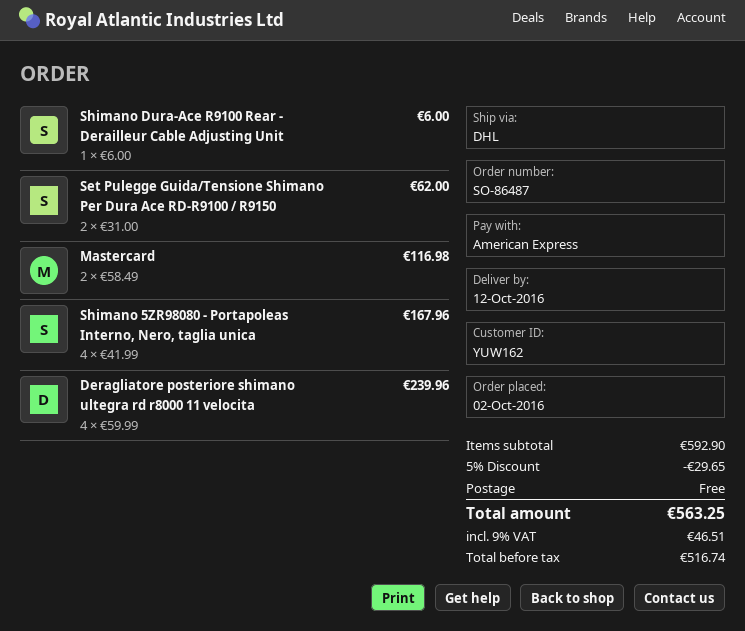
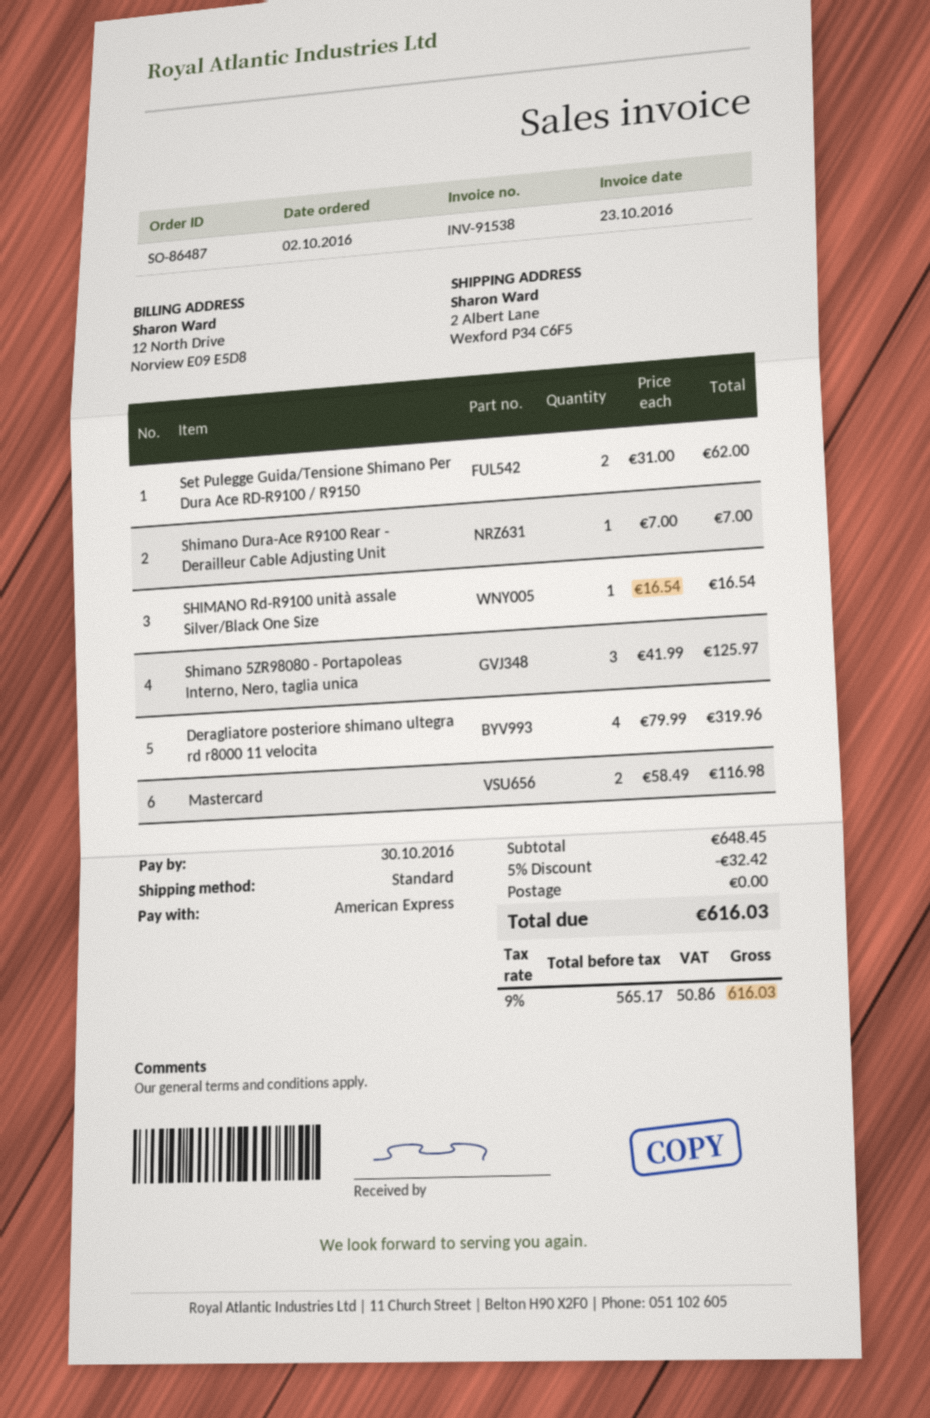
shipping method: DHL -> standard
Shimano Dura-Ace R9100 Rear - Derailleur Cable Adjusting Unit: 1 x 6.00 = 6.00 -> 1 x 7.00 = 7.00
Shimano 5ZR98080 - Portapoleas Interno, Nero, taglia unica: 4 x 41.99 = 167.96 -> 3 x 41.99 = 125.97
Deragliatore posteriore shimano ultegra rd r8000 11 velocita: 4 x 59.99 = 239.96 -> 4 x 79.99 = 319.96
SHIMANO Rd-R9100 unità assale Silver/Black One Size: none -> 1 x 16.54 = 16.54
subtotal: 592.90 -> 648.45
discount: 5% = 29.65 -> 5% = 32.42
net: 516.74 -> 565.17
tax: 9% = 46.51 -> 9% = 50.86
total: 563.25 -> 616.03

